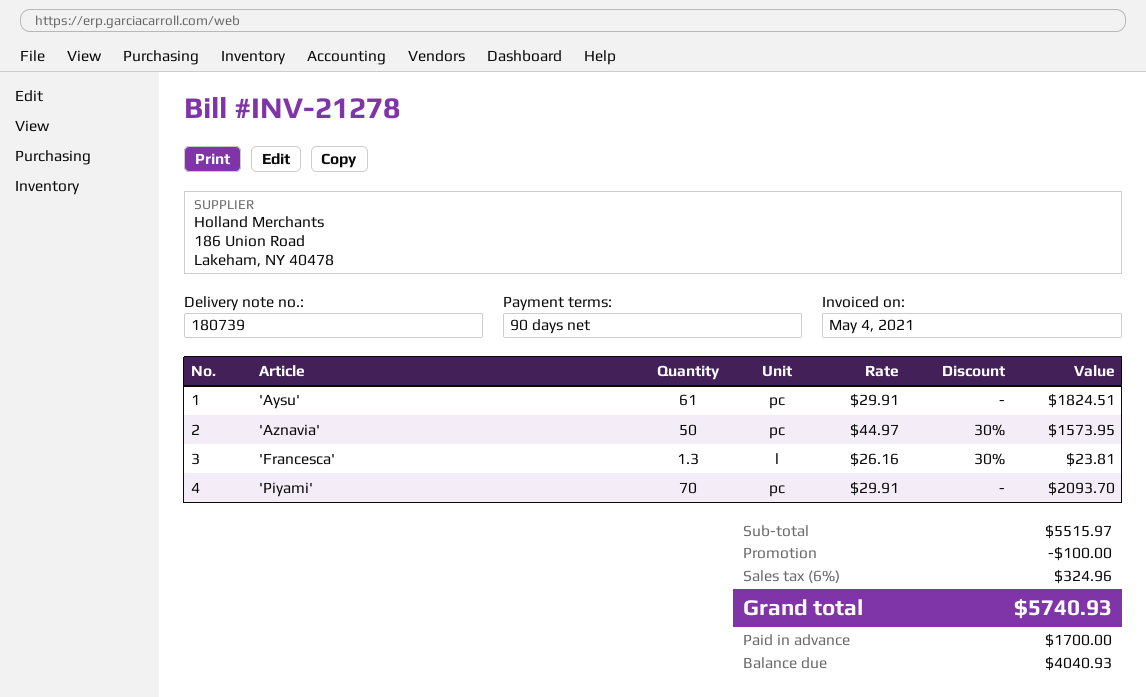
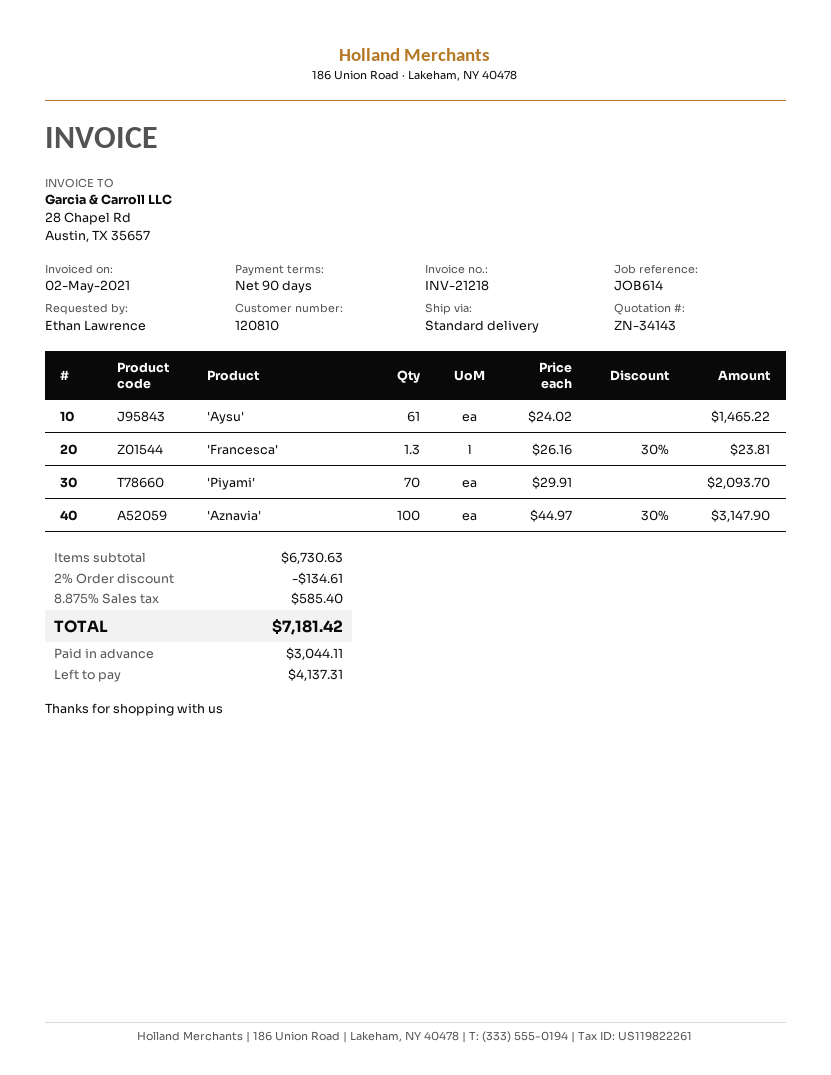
invoice number: INV-21278 -> INV-21218
invoice date: 2021-05-04 -> 2021-05-02
'Aysu': 61 x 29.91 = 1824.51 -> 61 x 24.02 = 1465.22
'Aznavia': 50 x 44.97 - 30% = 1573.95 -> 100 x 44.97 - 30% = 3147.90
subtotal: 5515.97 -> 6730.63
discount: 100.00 -> 134.61
tax: 6% = 324.96 -> 8.875% = 585.40
total: 5740.93 -> 7181.42
deposit: 1700.00 -> 3044.11
balance: 4040.93 -> 4137.31

